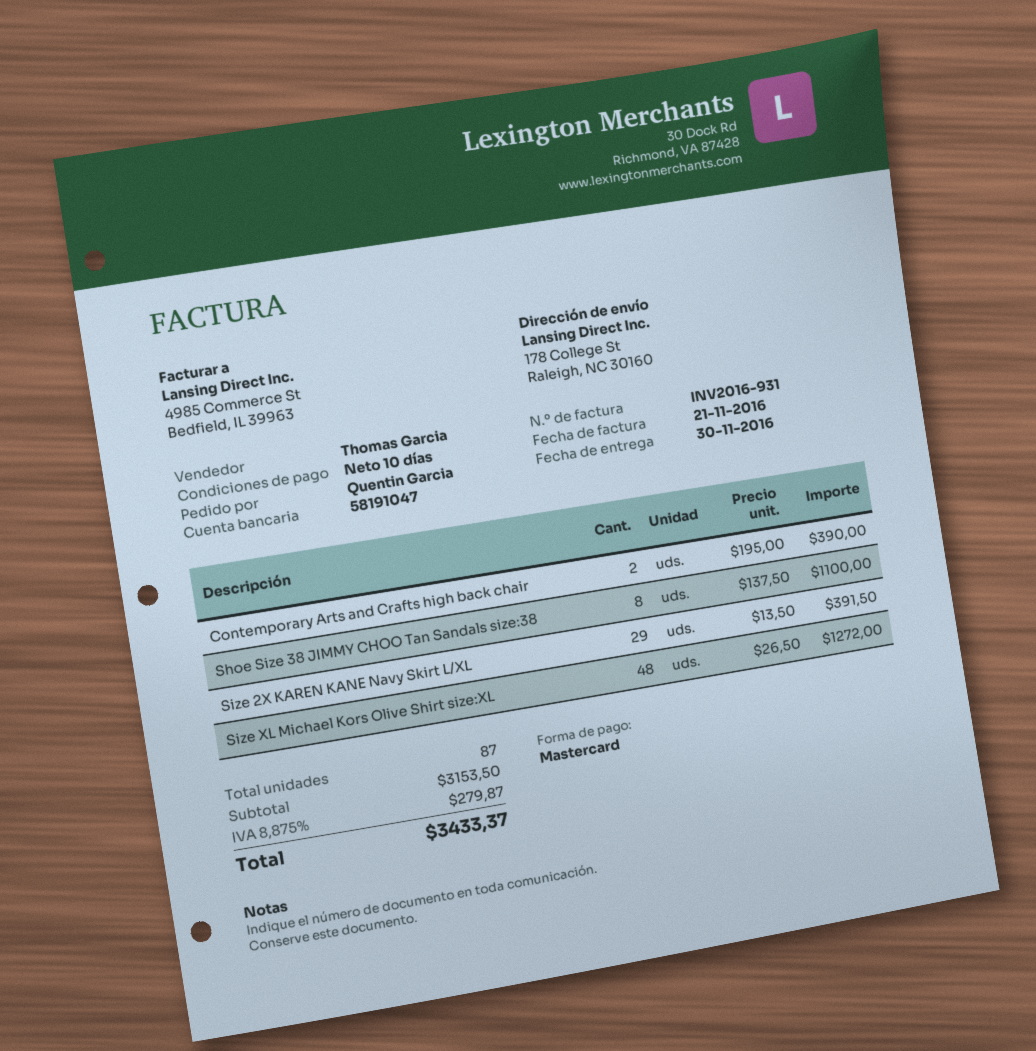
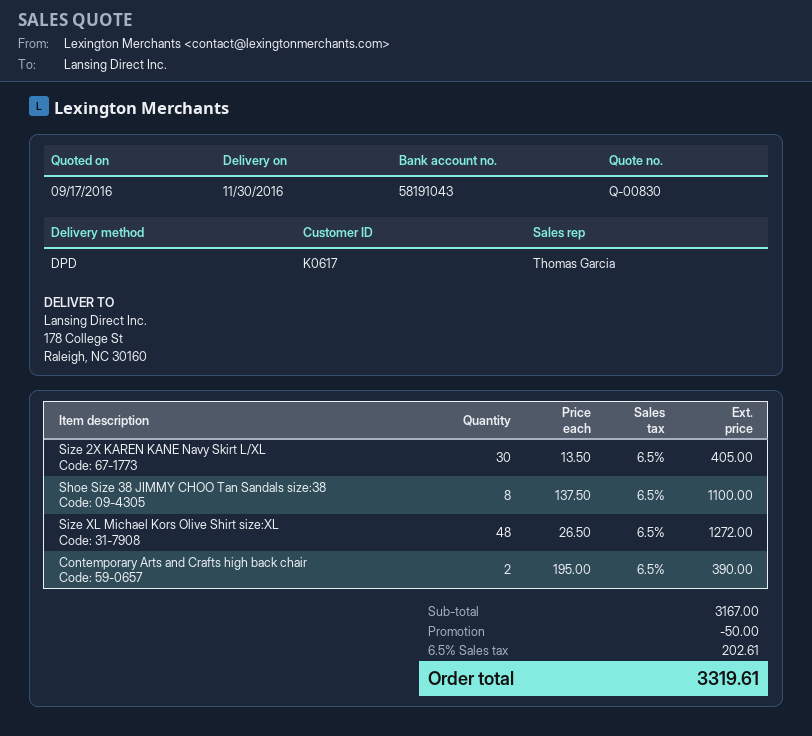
bank account: 58191047 -> 58191043
Size 2X KAREN KANE Navy Skirt L/XL: 29 x 13.50 = 391.50 -> 30 x 13.50 = 405.00
subtotal: 3153.50 -> 3167.00
discount: none -> 50.00
tax: 8.875% = 279.87 -> 6.5% = 202.61
total: 3433.37 -> 3319.61

